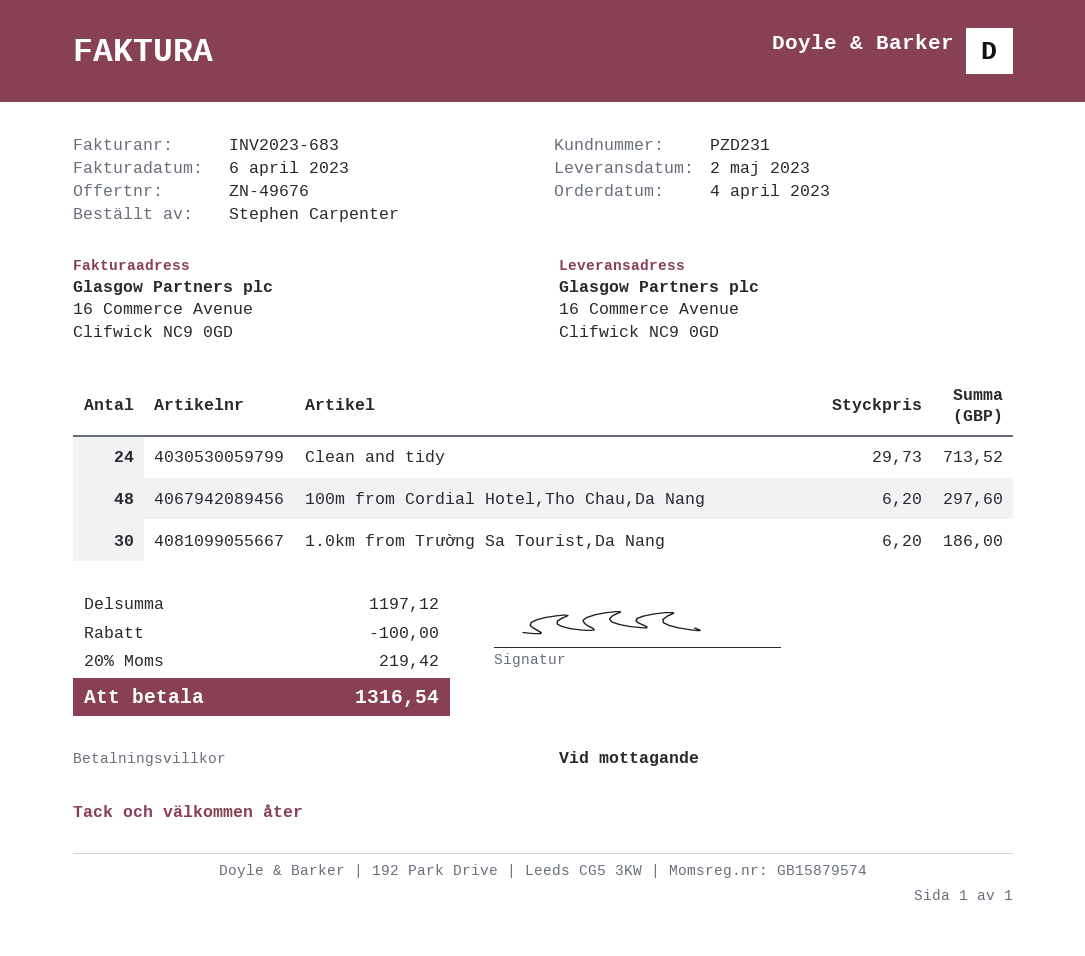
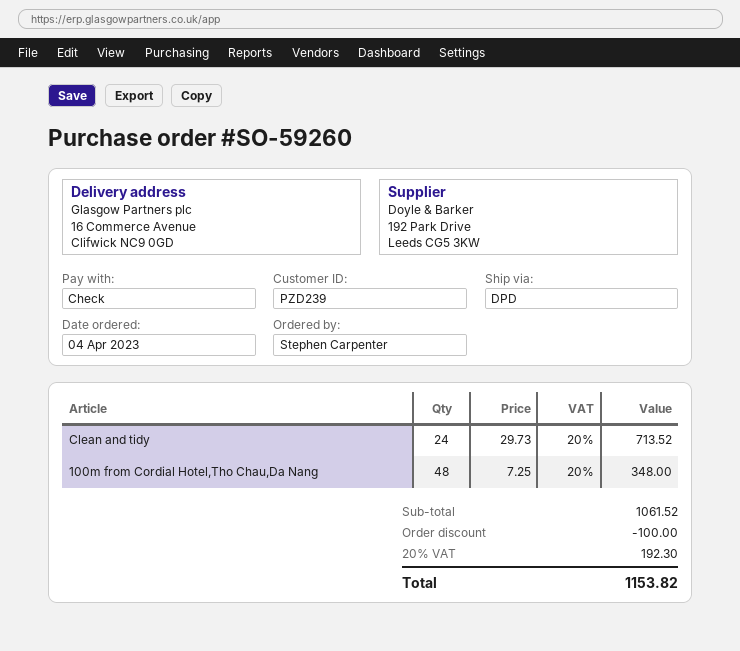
customer number: PZD231 -> PZD239
100m from Cordial Hotel,Tho Chau,Da Nang: 48 x 6.20 = 297.60 -> 48 x 7.25 = 348.00
1.0km from Trường Sa Tourist,Da Nang: 30 x 6.20 = 186.00 -> none
subtotal: 1197.12 -> 1061.52
tax: 20% = 219.42 -> 20% = 192.30
total: 1316.54 -> 1153.82

